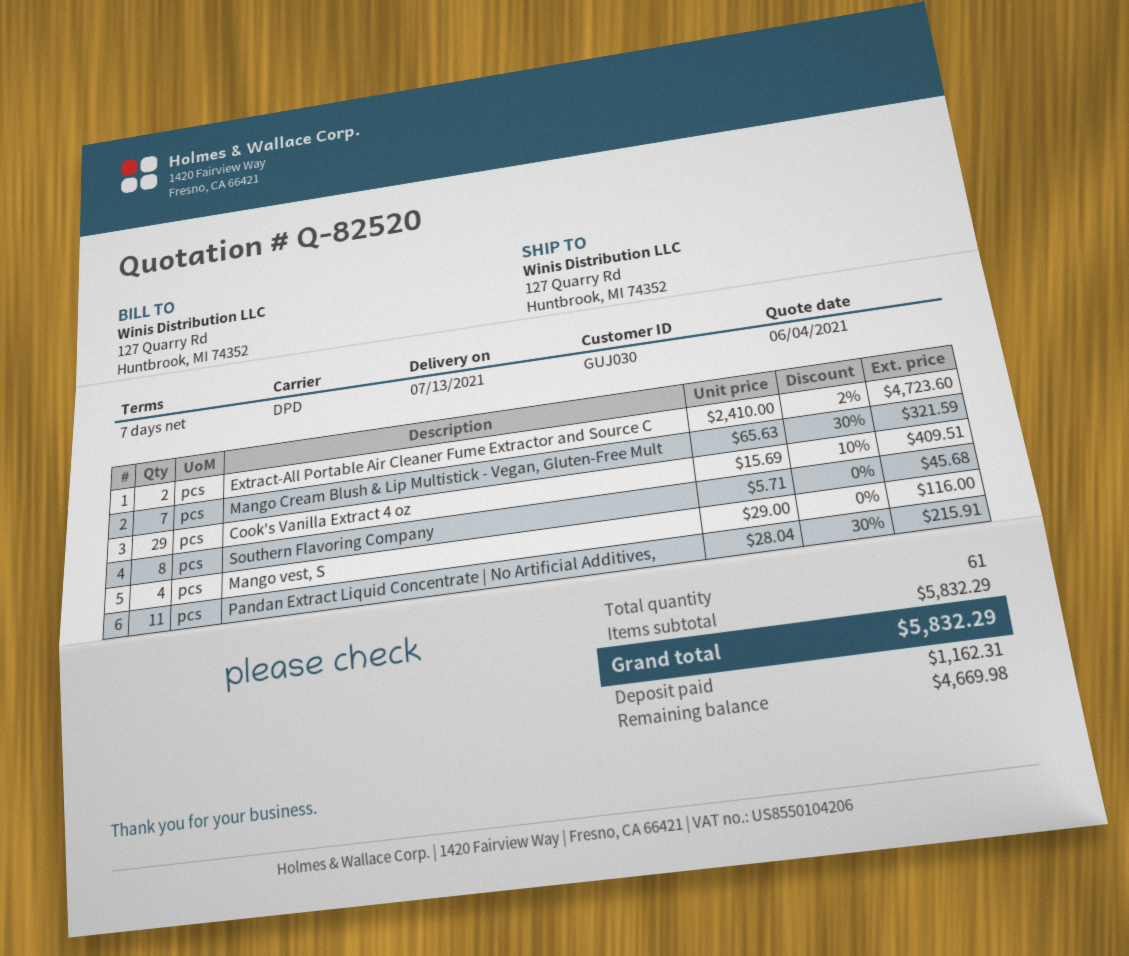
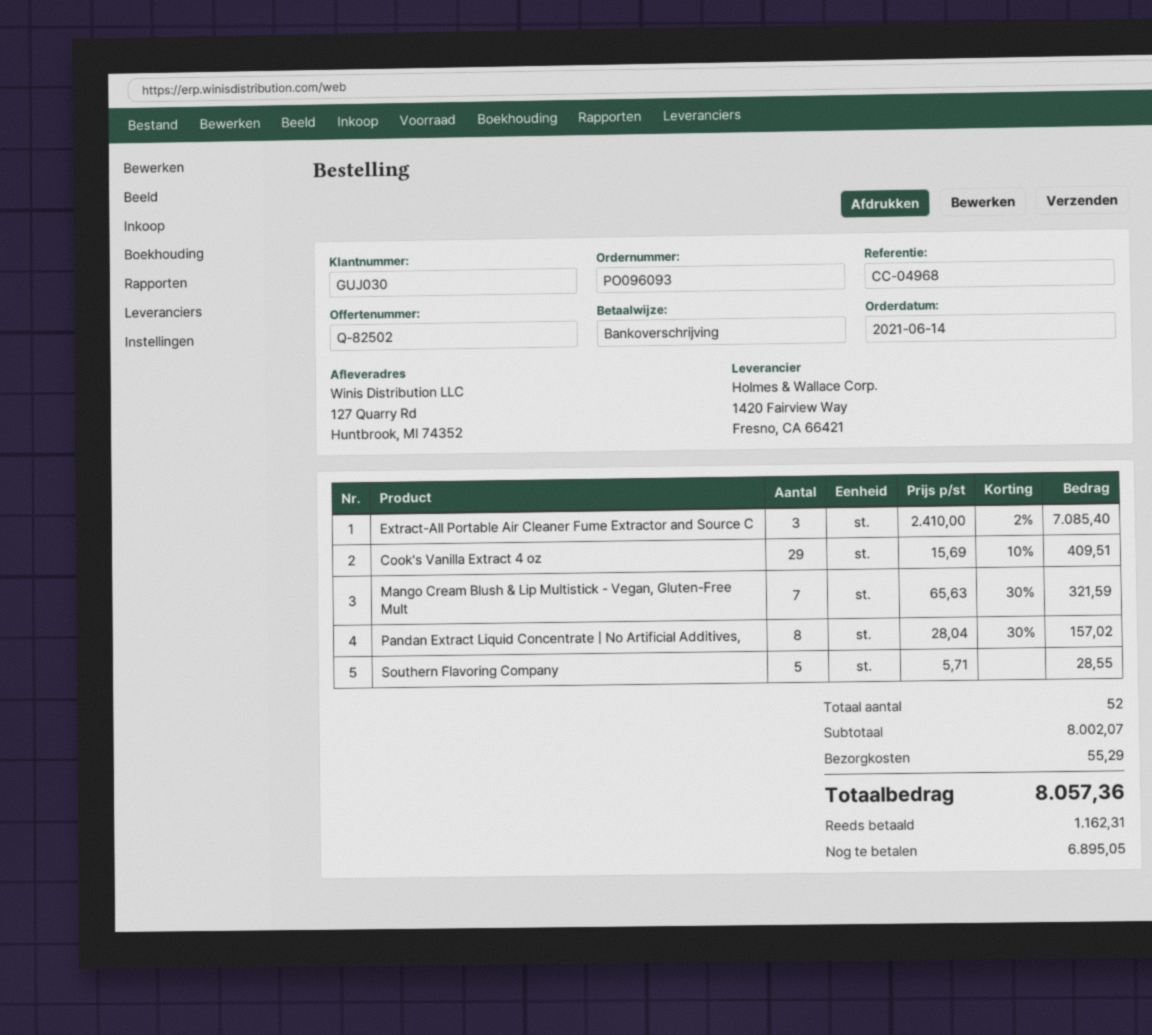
quote number: Q-82520 -> Q-82502
Extract-All Portable Air Cleaner Fume Extractor and Source C: 2 x 2410.00 - 2% = 4723.60 -> 3 x 2410.00 - 2% = 7085.40
Southern Flavoring Company: 8 x 5.71 = 45.68 -> 5 x 5.71 = 28.55
Mango vest, S: 4 x 29.00 = 116.00 -> none
Pandan Extract Liquid Concentrate | No Artificial Additives,: 11 x 28.04 - 30% = 215.91 -> 8 x 28.04 - 30% = 157.02
total quantity: 61 -> 52
subtotal: 5832.29 -> 8002.07
shipping: none -> 55.29
total: 5832.29 -> 8057.36
balance: 4669.98 -> 6895.05

